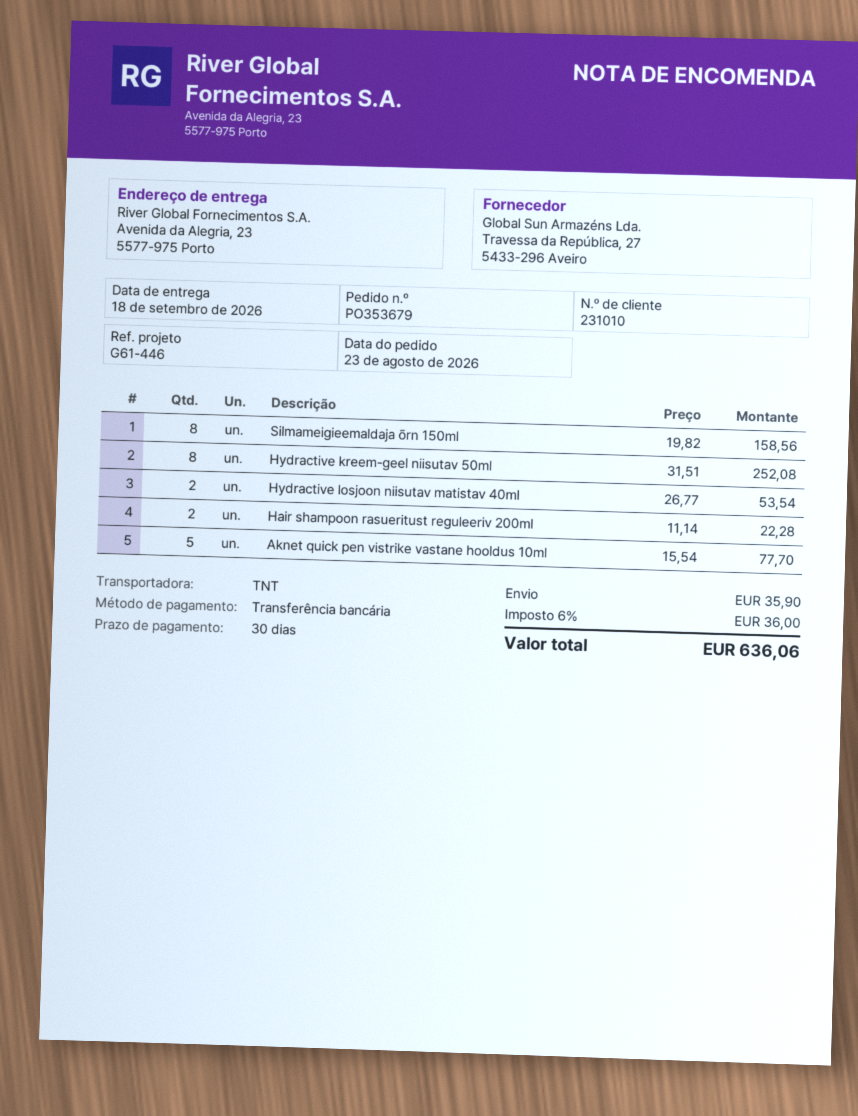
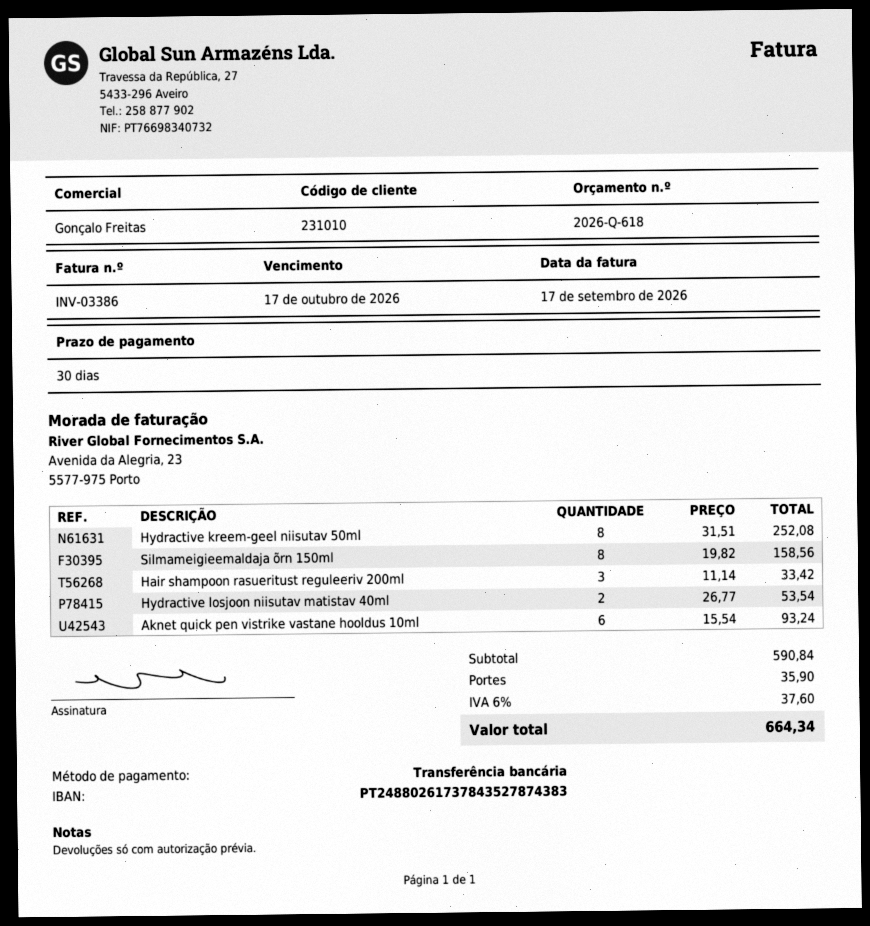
Hair shampoon rasueritust reguleeriv 200ml: 2 x 11.14 = 22.28 -> 3 x 11.14 = 33.42
Aknet quick pen vistrike vastane hooldus 10ml: 5 x 15.54 = 77.70 -> 6 x 15.54 = 93.24
tax: 6% = 36.00 -> 6% = 37.60
total: 636.06 -> 664.34

